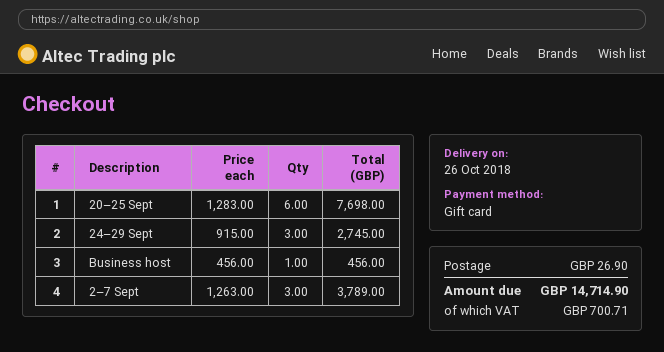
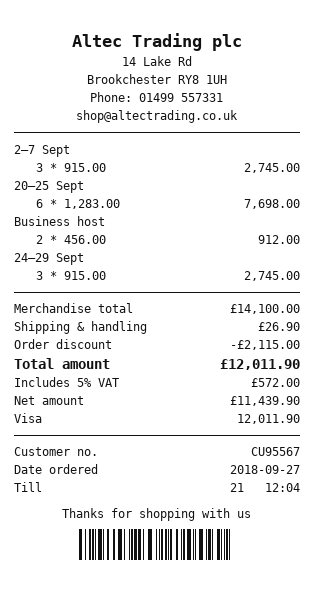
payment method: gift card -> Visa
Business host: 1 x 456.00 = 456.00 -> 2 x 456.00 = 912.00
2–7 Sept: 3 x 1263.00 = 3789.00 -> 3 x 915.00 = 2745.00
discount: none -> 2115.00
tax: 700.71 -> 572.00
total: 14714.90 -> 12011.90

